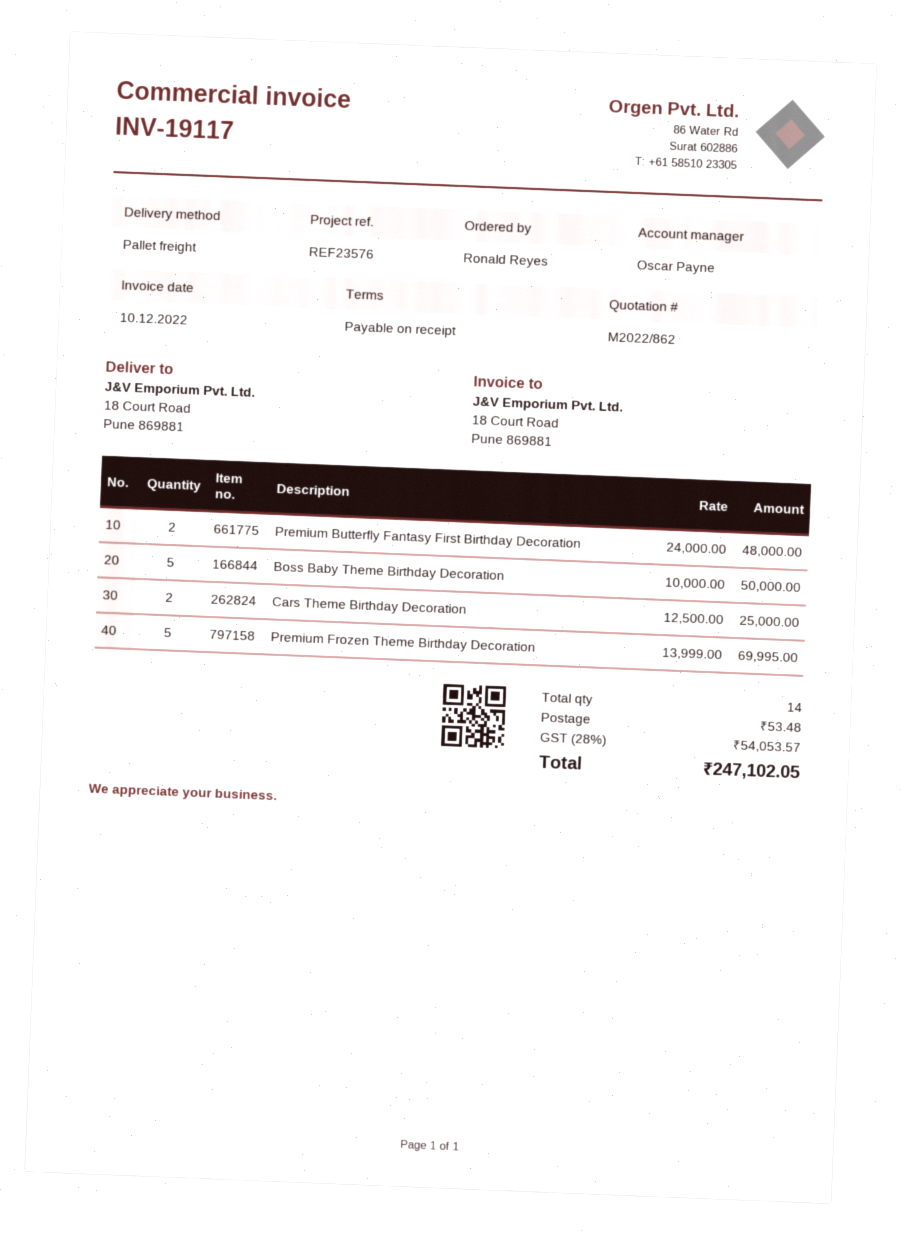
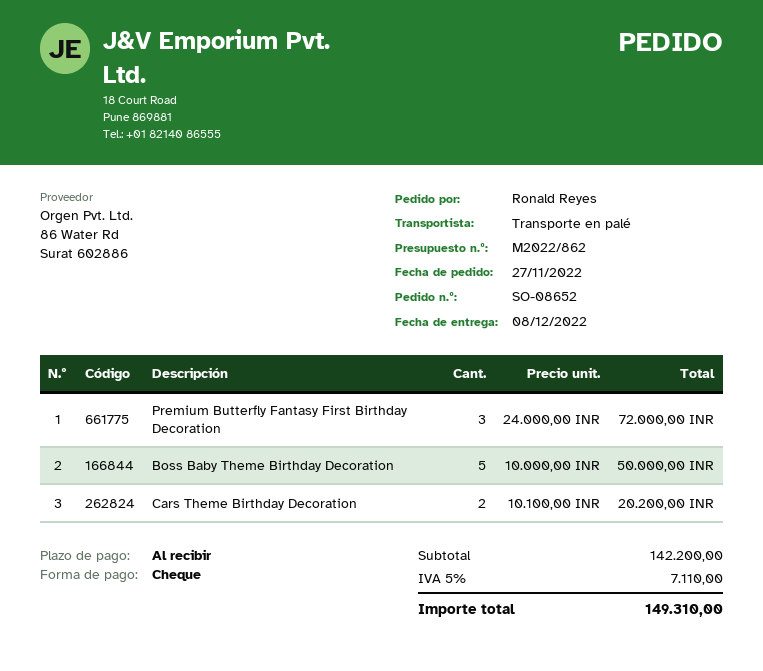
Premium Butterfly Fantasy First Birthday Decoration: 2 x 24000.00 = 48000.00 -> 3 x 24000.00 = 72000.00
Cars Theme Birthday Decoration: 2 x 12500.00 = 25000.00 -> 2 x 10100.00 = 20200.00
Premium Frozen Theme Birthday Decoration: 5 x 13999.00 = 69995.00 -> none
shipping: 53.48 -> none
tax: 28% = 54053.57 -> 5% = 7110.00
total: 247102.05 -> 149310.00

